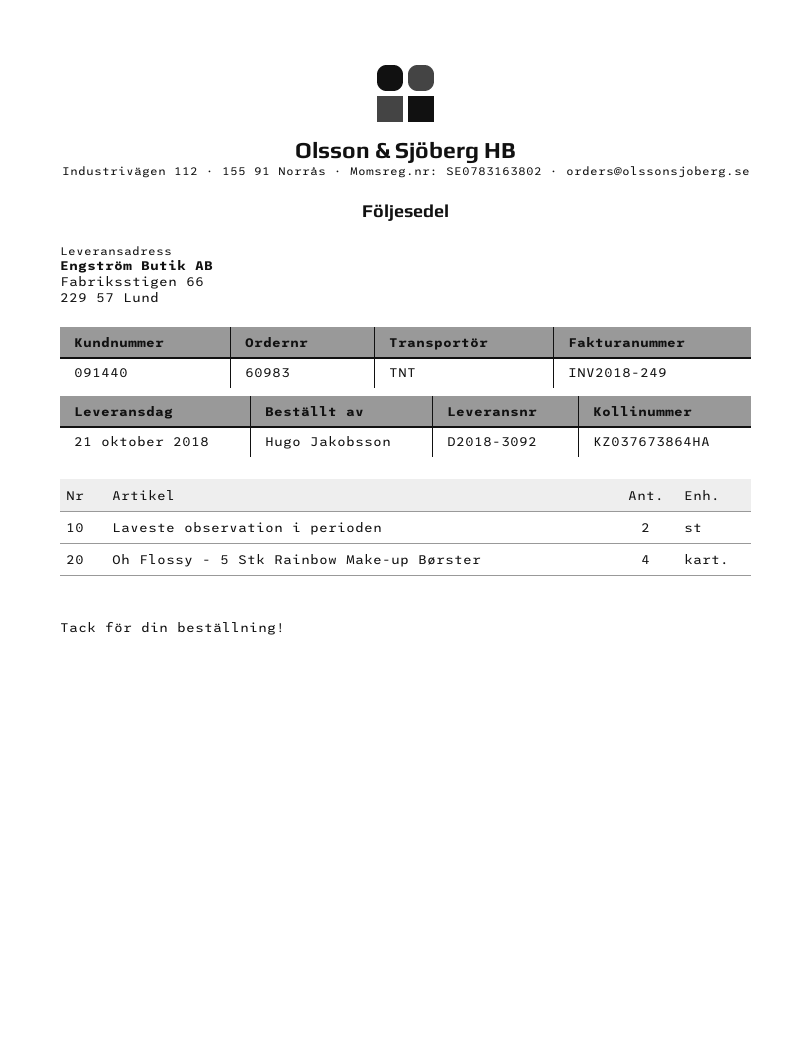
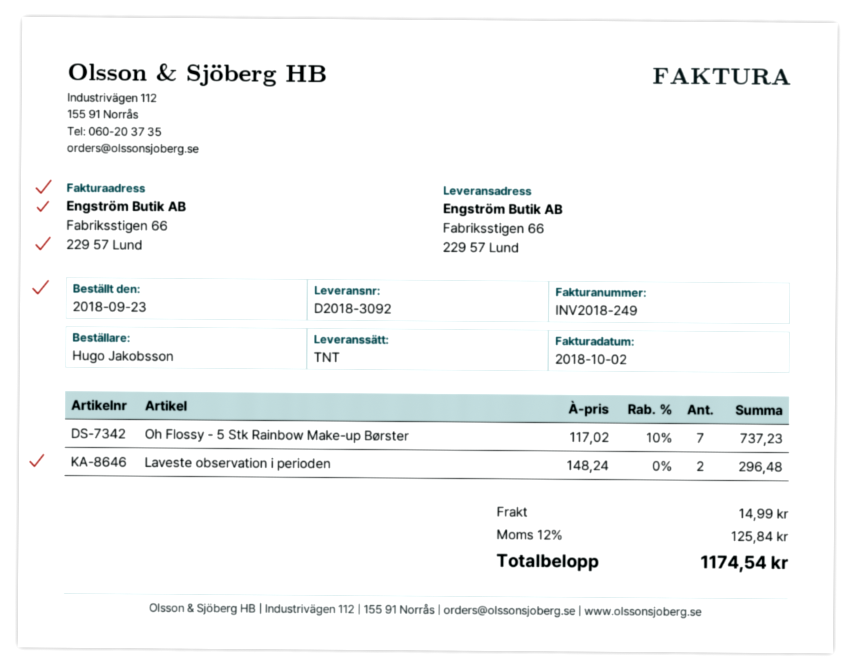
Oh Flossy - 5 Stk Rainbow Make-up Børster: 4 -> 7

